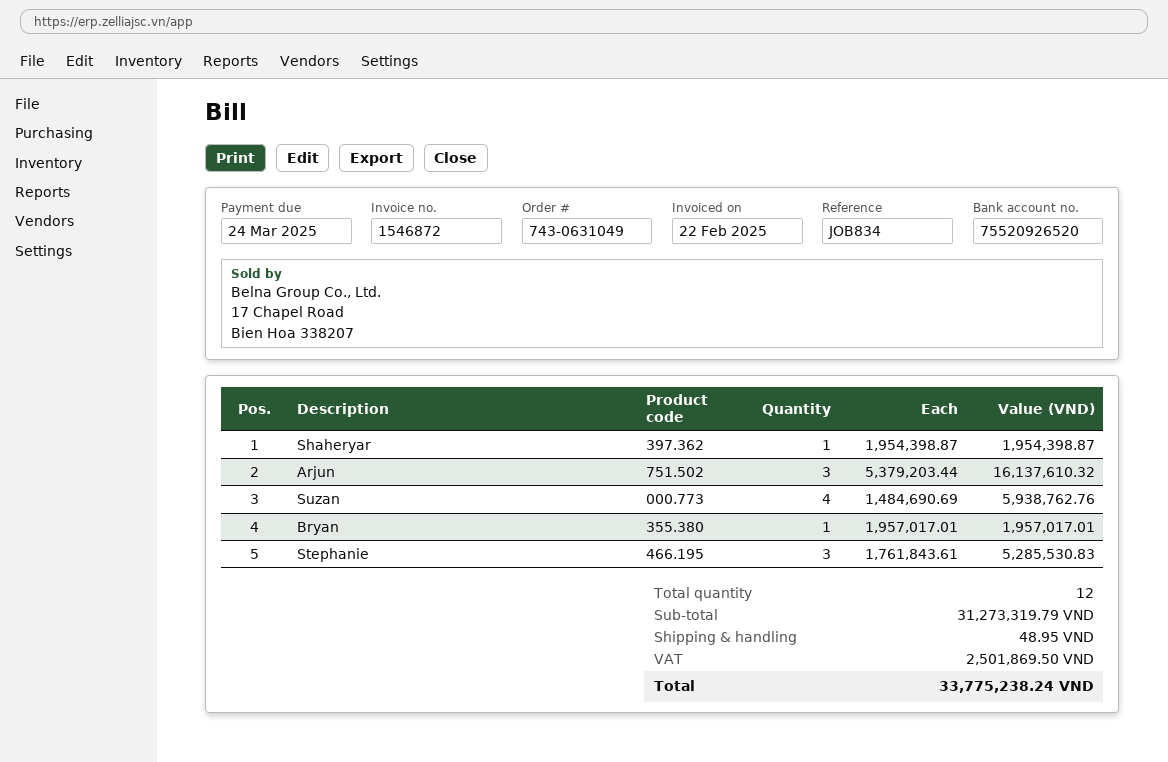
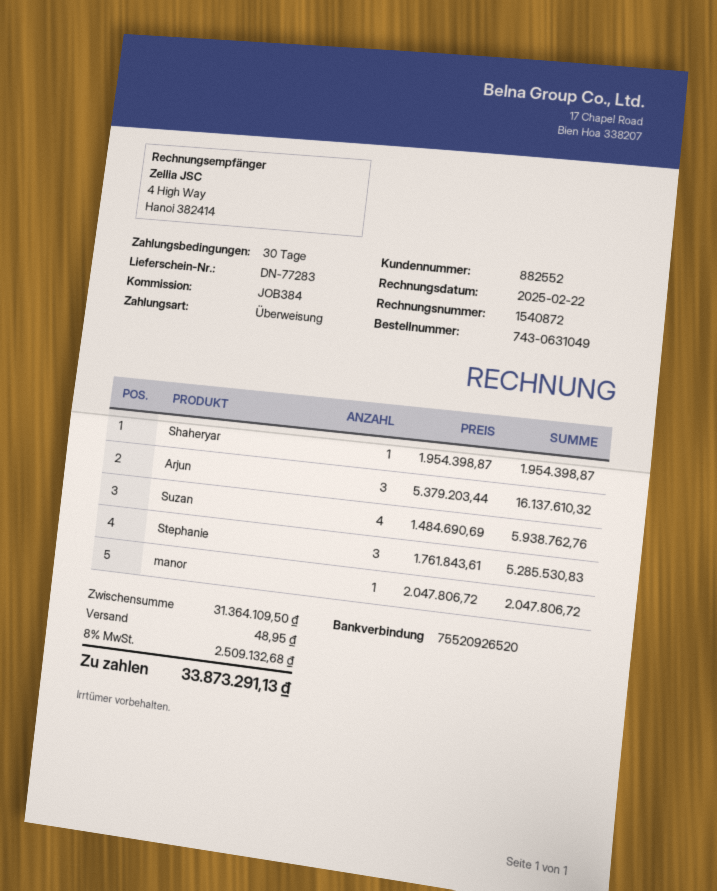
invoice number: 1546872 -> 1540872
reference: JOB834 -> JOB384
Bryan: 1 x 1957017.01 = 1957017.01 -> none
manor: none -> 1 x 2047806.72 = 2047806.72
subtotal: 31273319.79 -> 31364109.50
tax: 2501869.50 -> 2509132.68
total: 33775238.24 -> 33873291.13

